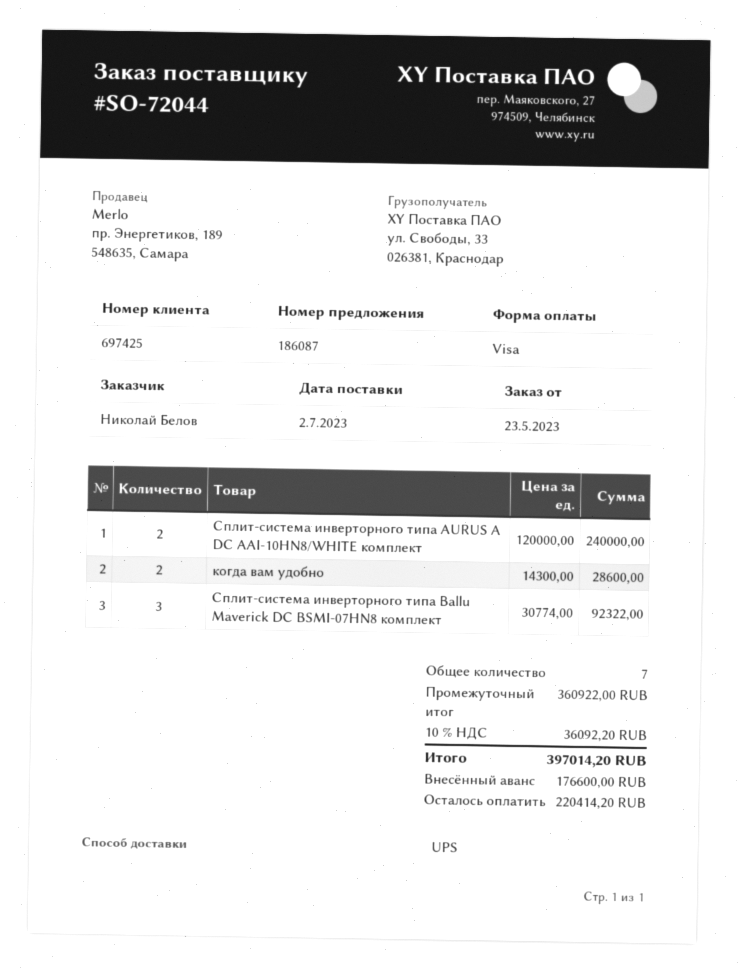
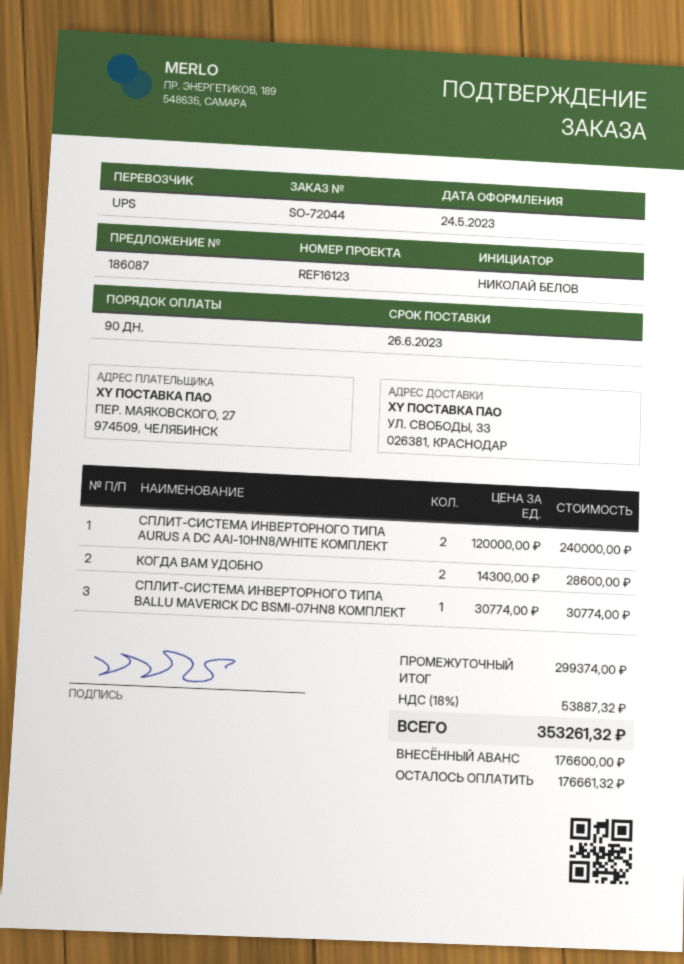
order date: 2023-05-23 -> 2023-05-24
delivery date: 2023-07-02 -> 2023-06-26
Сплит-система инверторного типа Ballu Maverick DC BSMI-07HN8 комплект: 3 x 30774.00 = 92322.00 -> 1 x 30774.00 = 30774.00
subtotal: 360922.00 -> 299374.00
tax: 10% = 36092.20 -> 18% = 53887.32
total: 397014.20 -> 353261.32
balance: 220414.20 -> 176661.32

